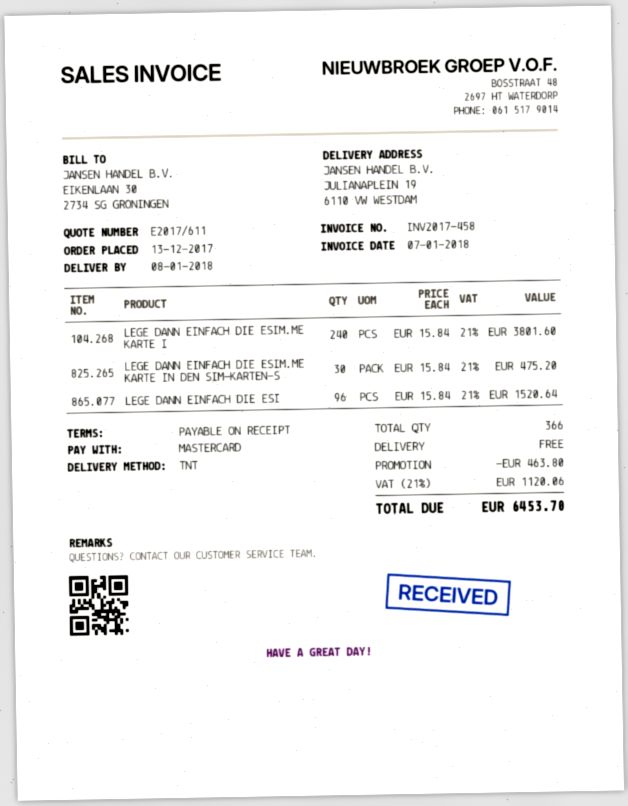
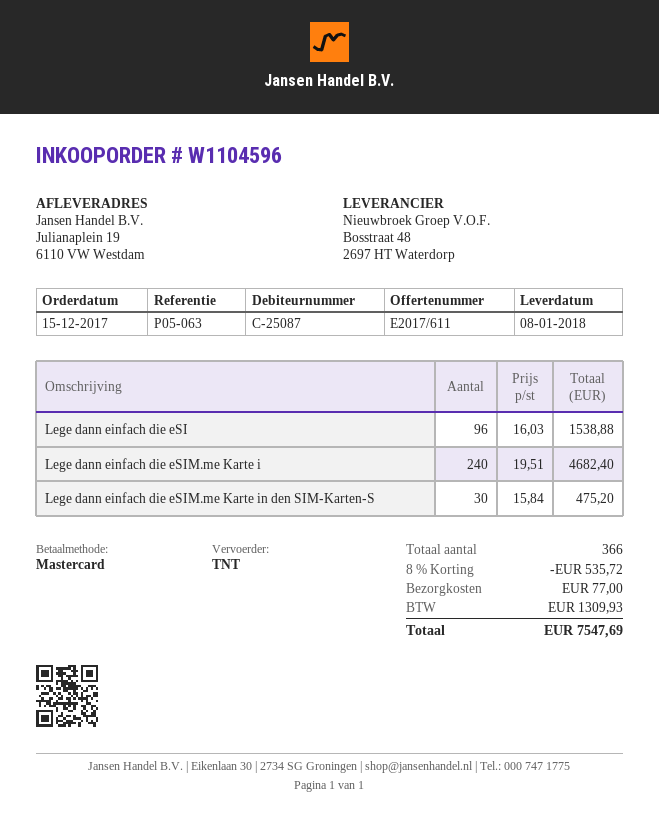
order date: 2017-12-13 -> 2017-12-15
LEGE DANN EINFACH DIE ESIM.ME KARTE I: 240 x 15.84 = 3801.60 -> 240 x 19.51 = 4682.40
LEGE DANN EINFACH DIE ESI: 96 x 15.84 = 1520.64 -> 96 x 16.03 = 1538.88
discount: 463.80 -> 535.72
shipping: 0.00 -> 77.00
tax: 1120.06 -> 1309.93
total: 6453.70 -> 7547.69

